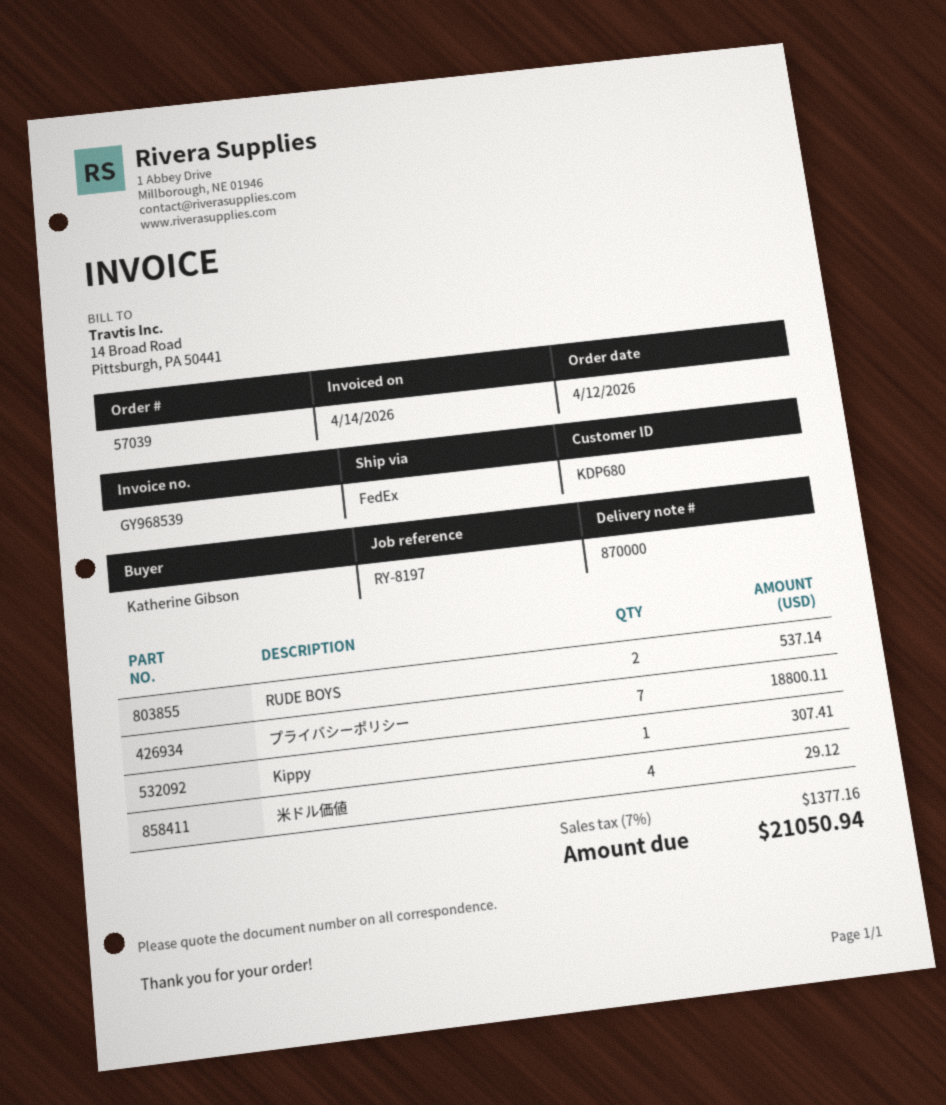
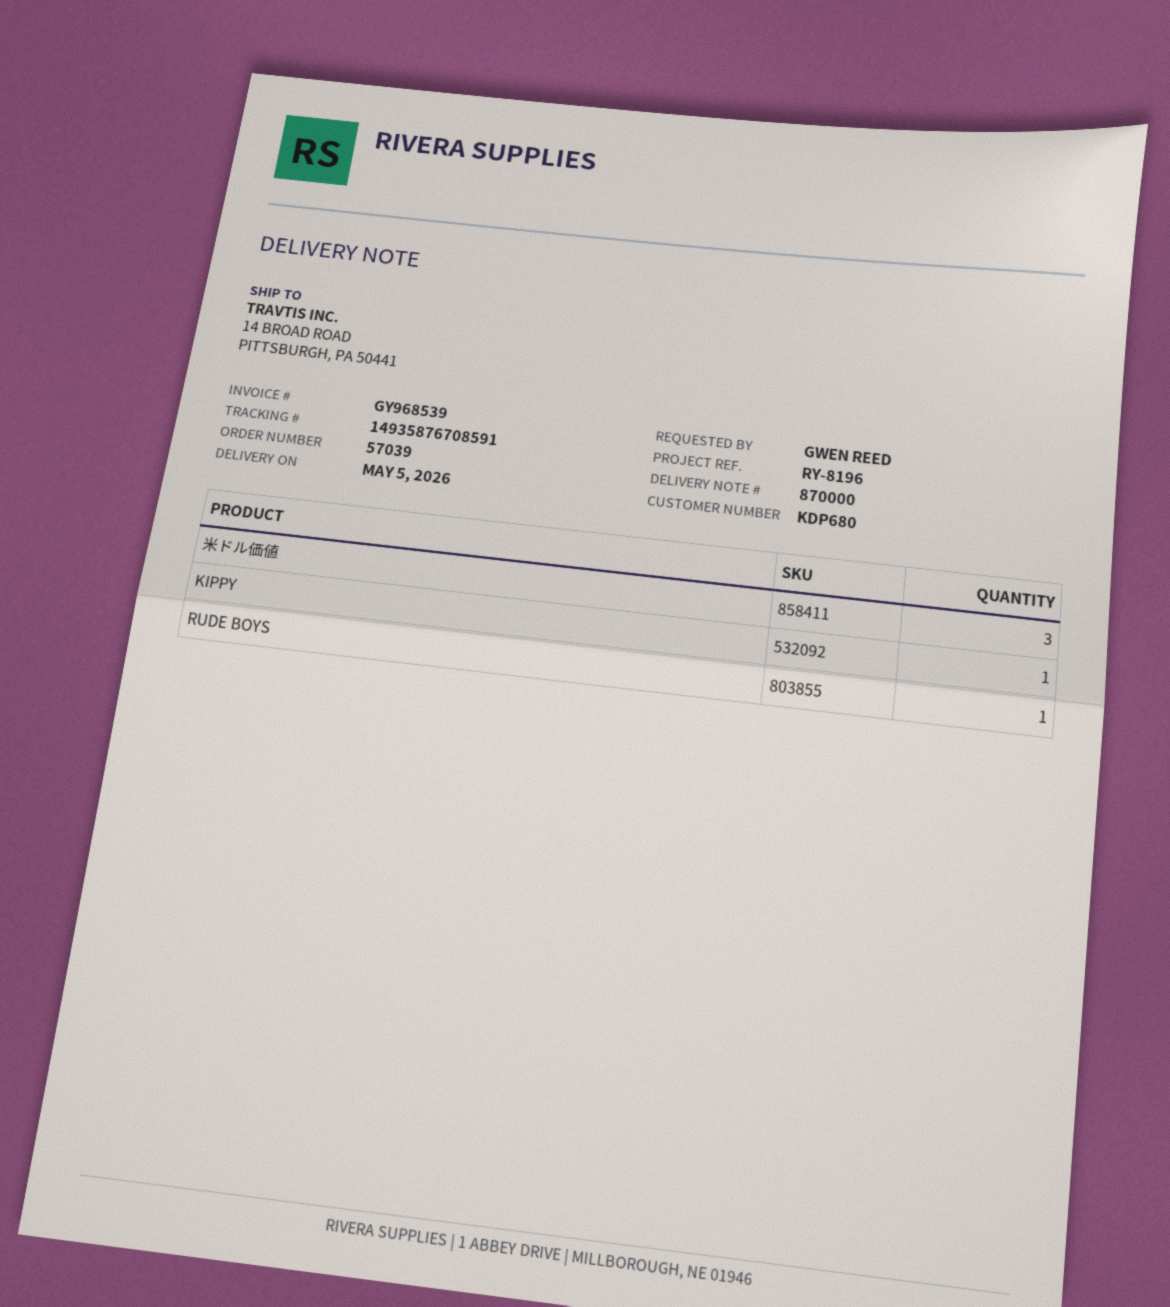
reference: RY-8197 -> RY-8196
ordered by: Katherine Gibson -> GWEN REED
RUDE BOYS: 2 -> 1
プライバシーポリシー: 7 -> none
米ドル価値: 4 -> 3

